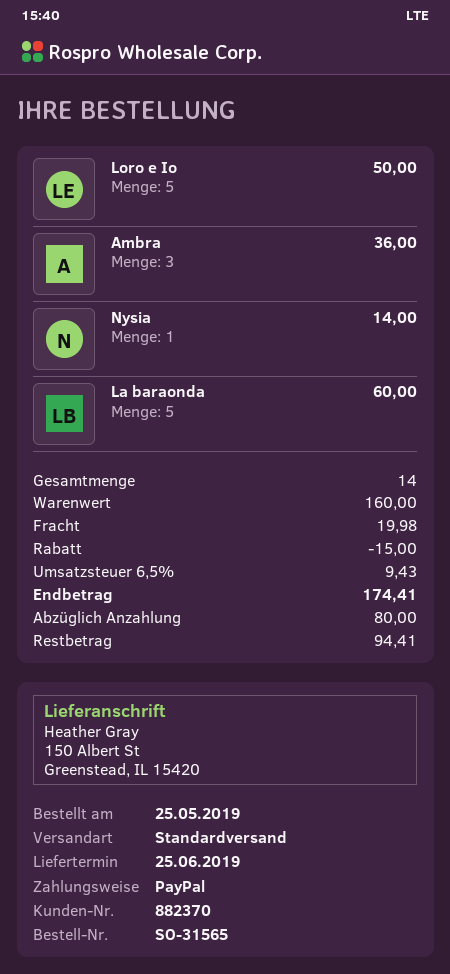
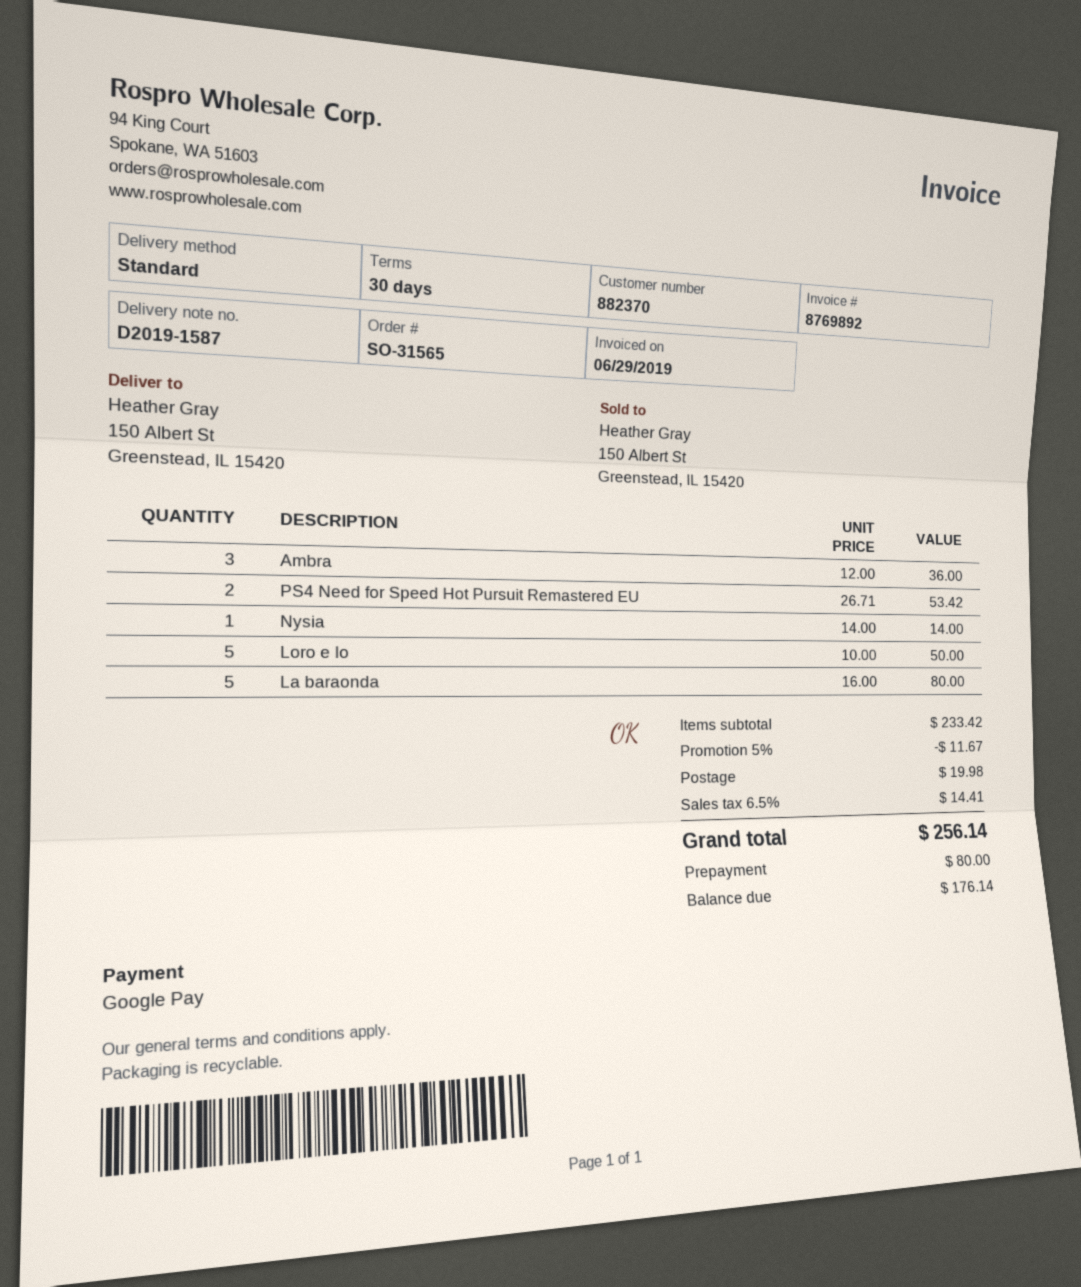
payment method: PayPal -> Google Pay
La baraonda: 5 for 60.00 -> 5 for 80.00
PS4 Need for Speed Hot Pursuit Remastered EU: none -> 2 for 53.42
subtotal: 160.00 -> 233.42
discount: 15.00 -> 11.67
tax: 6.5% = 9.43 -> 6.5% = 14.41
total: 174.41 -> 256.14
balance: 94.41 -> 176.14

